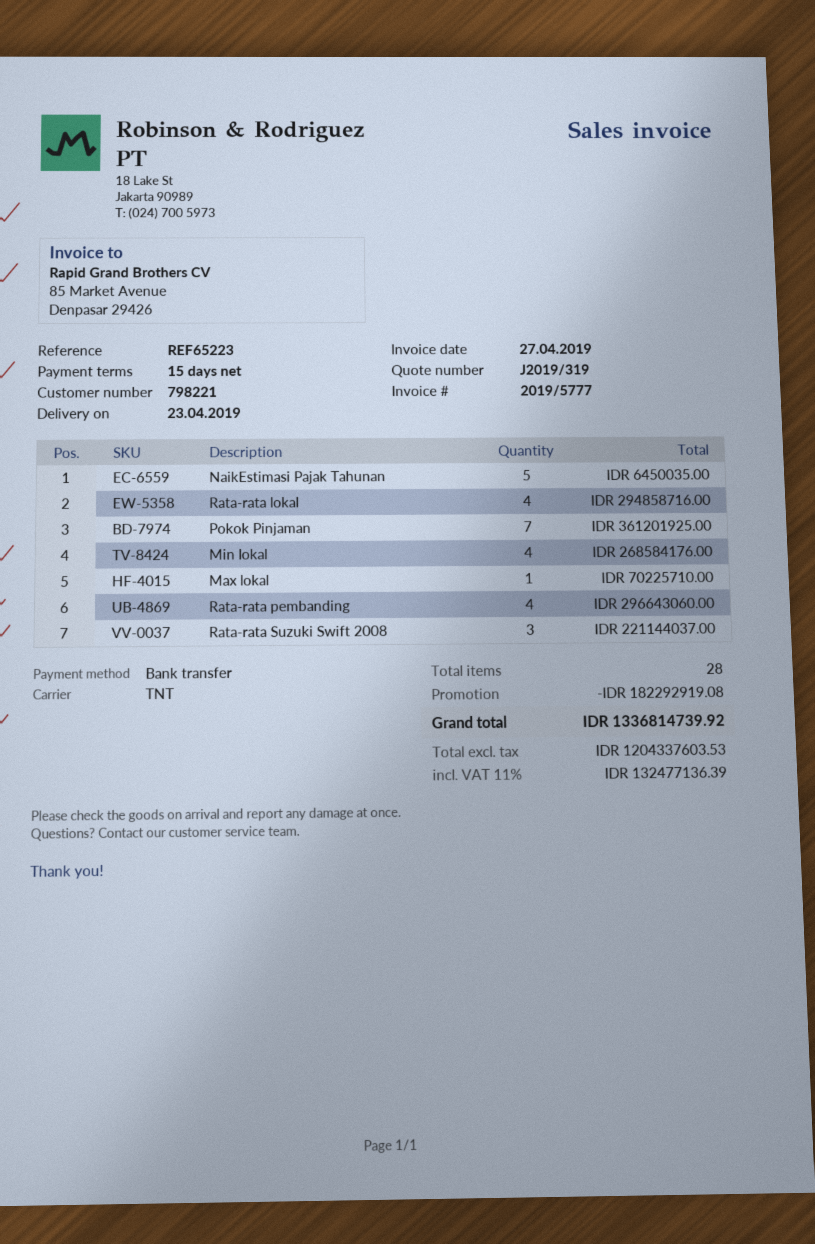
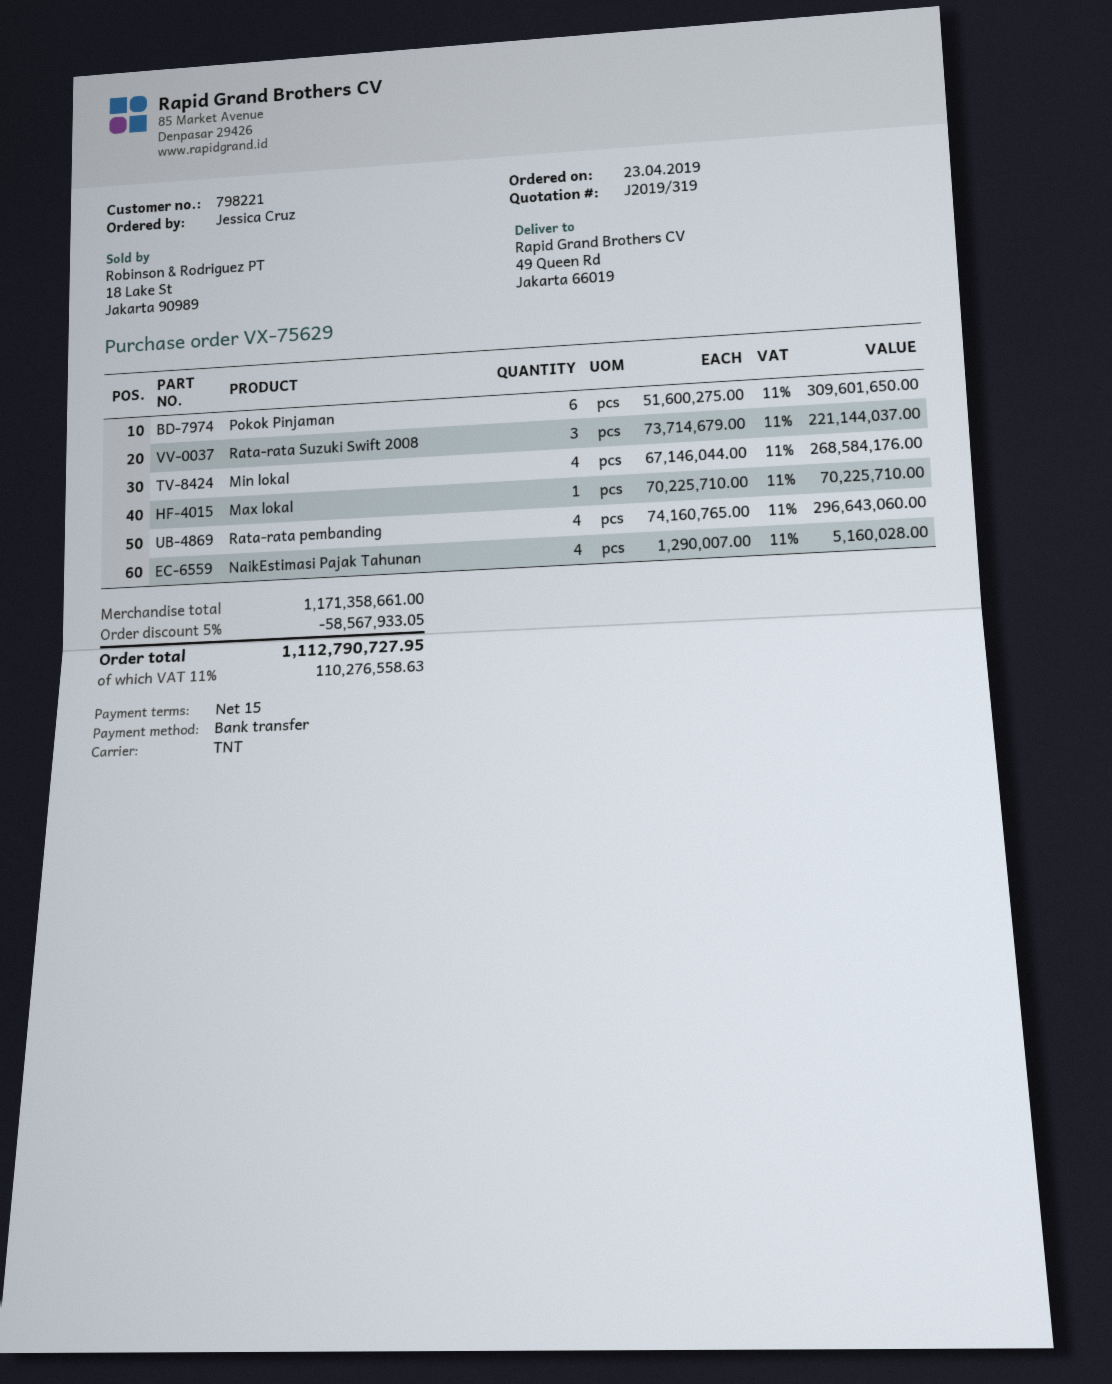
NaikEstimasi Pajak Tahunan: 5 for 6450035.00 -> 4 for 5160028.00
Rata-rata lokal: 4 for 294858716.00 -> none
Pokok Pinjaman: 7 for 361201925.00 -> 6 for 309601650.00
discount: 182292919.08 -> 58567933.05
tax: 11% = 132477136.39 -> 11% = 110276558.63
total: 1336814739.92 -> 1112790727.95

